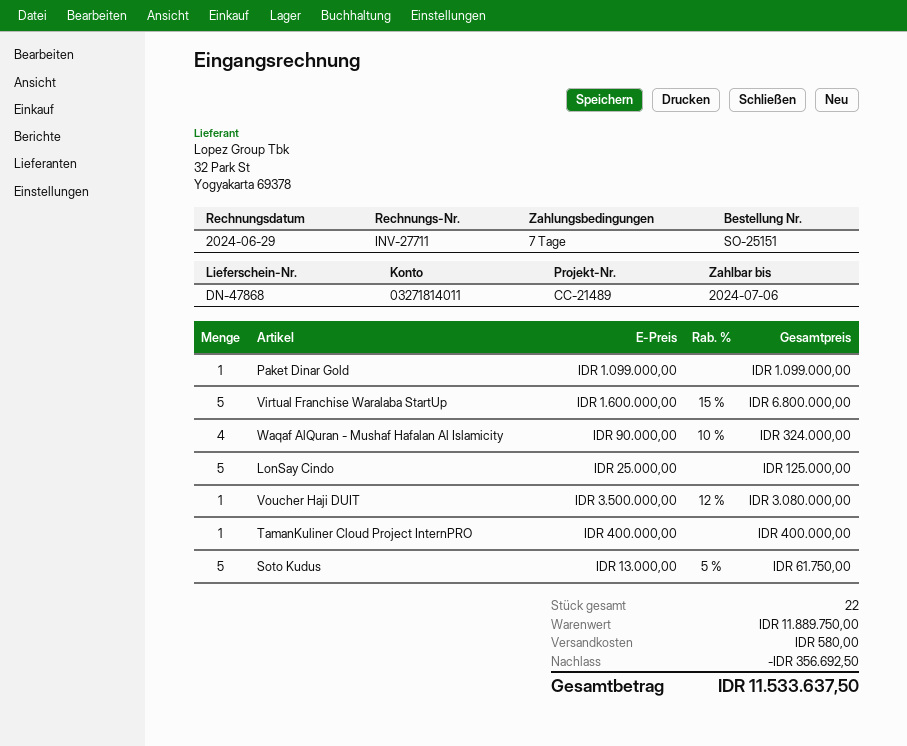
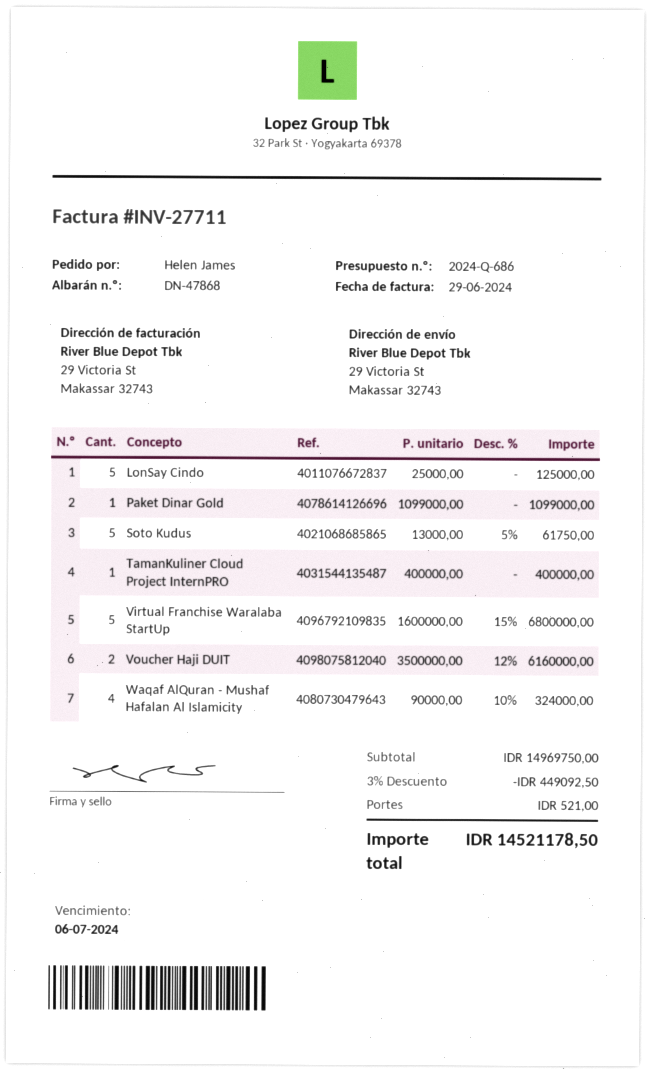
Voucher Haji DUIT: 1 x 3500000.00 - 12% = 3080000.00 -> 2 x 3500000.00 - 12% = 6160000.00
subtotal: 11889750.00 -> 14969750.00
discount: 356692.50 -> 449092.50
shipping: 580.00 -> 521.00
total: 11533637.50 -> 14521178.50

